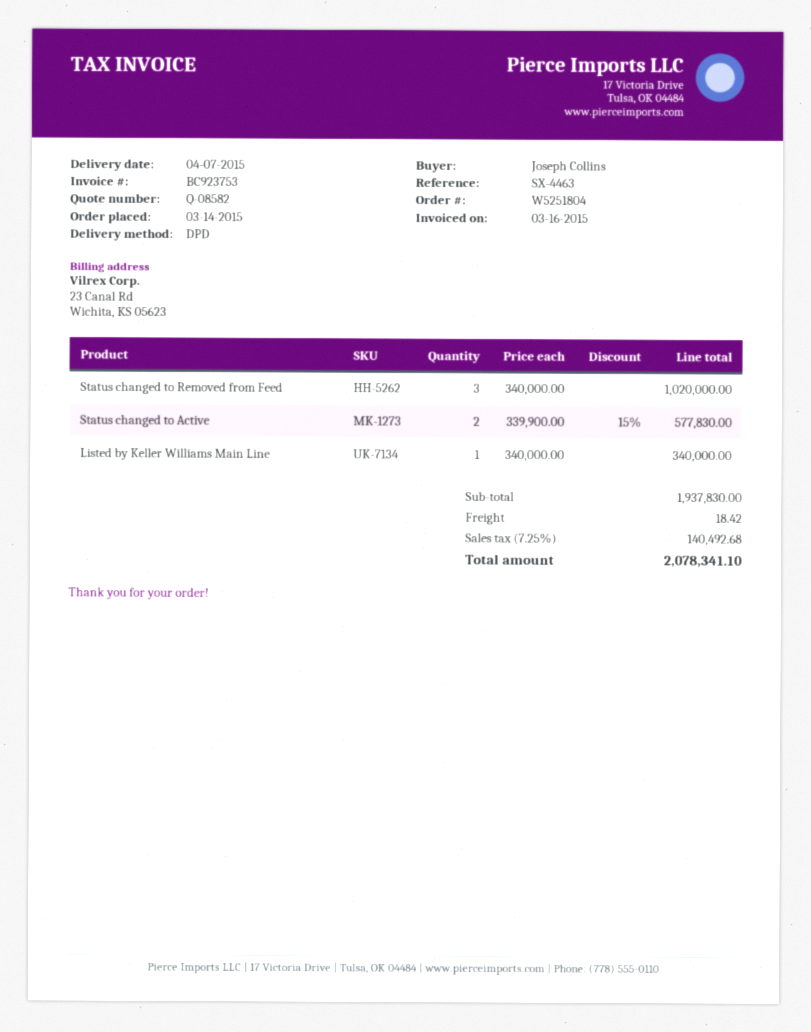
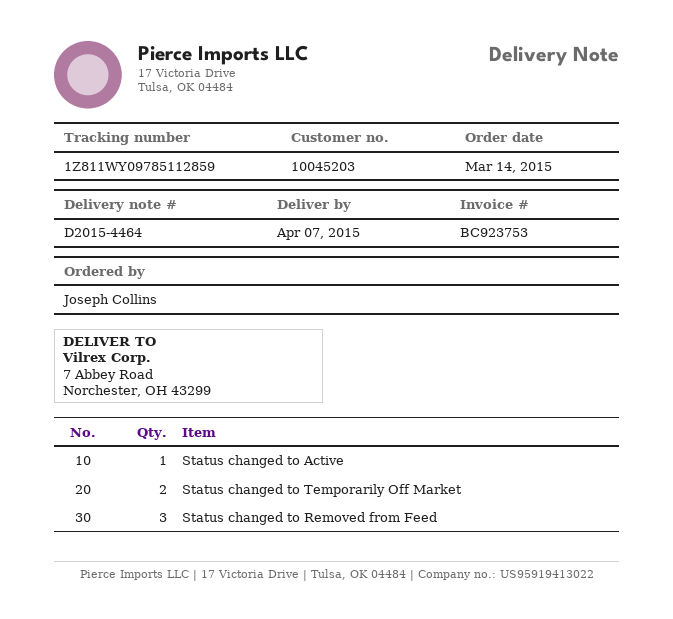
Status changed to Active: 2 -> 1
Listed by Keller Williams Main Line: 1 -> none
Status changed to Temporarily Off Market: none -> 2

